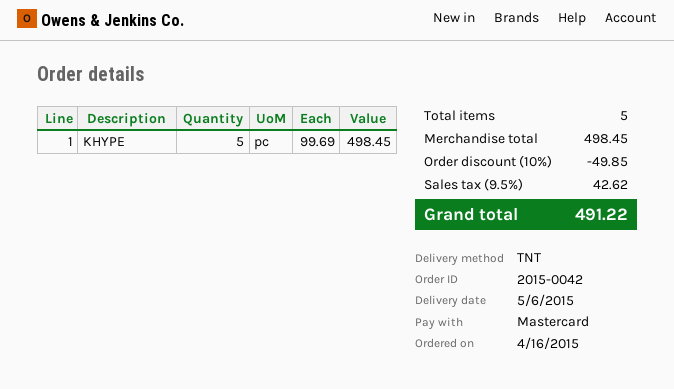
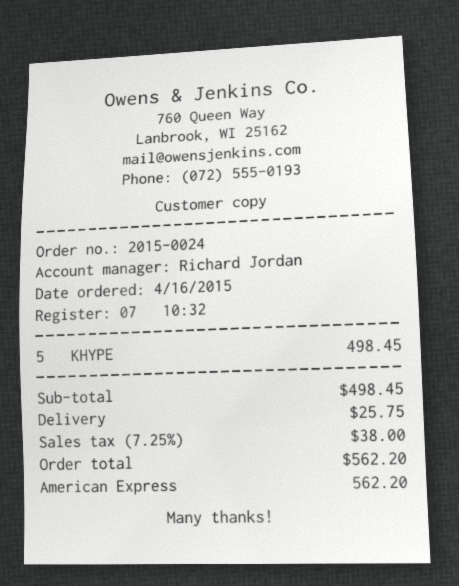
order number: 2015-0042 -> 2015-0024
payment method: Mastercard -> American Express
discount: 10% = 49.85 -> none
shipping: none -> 25.75
tax: 9.5% = 42.62 -> 7.25% = 38.00
total: 491.22 -> 562.20

